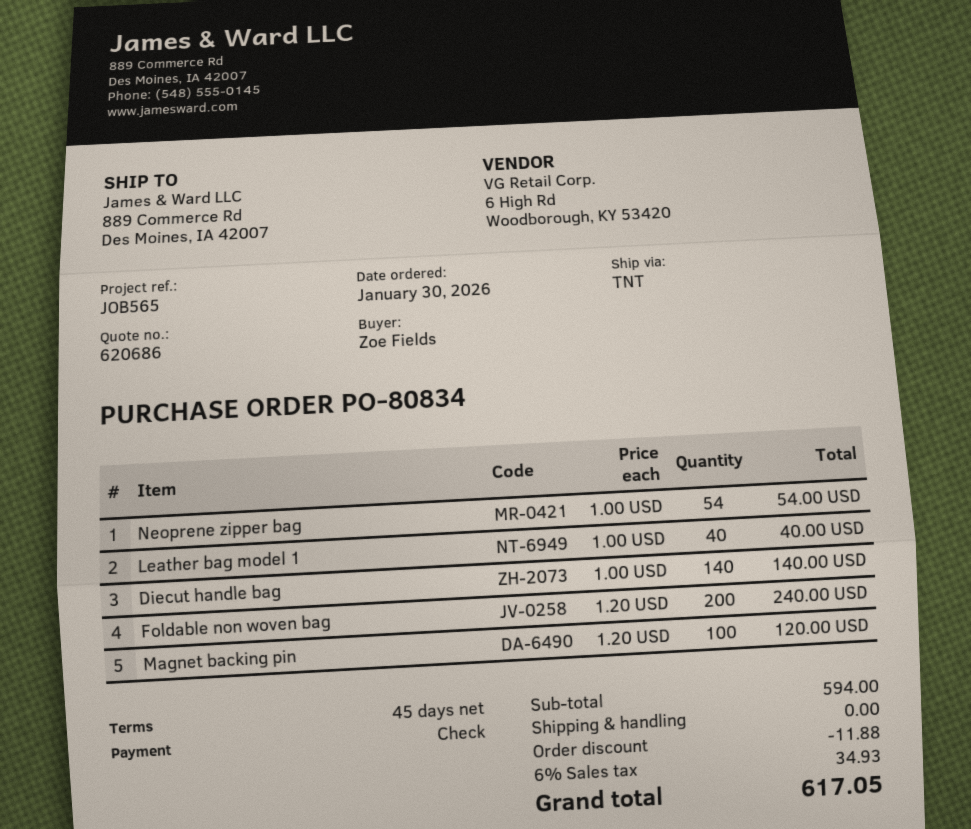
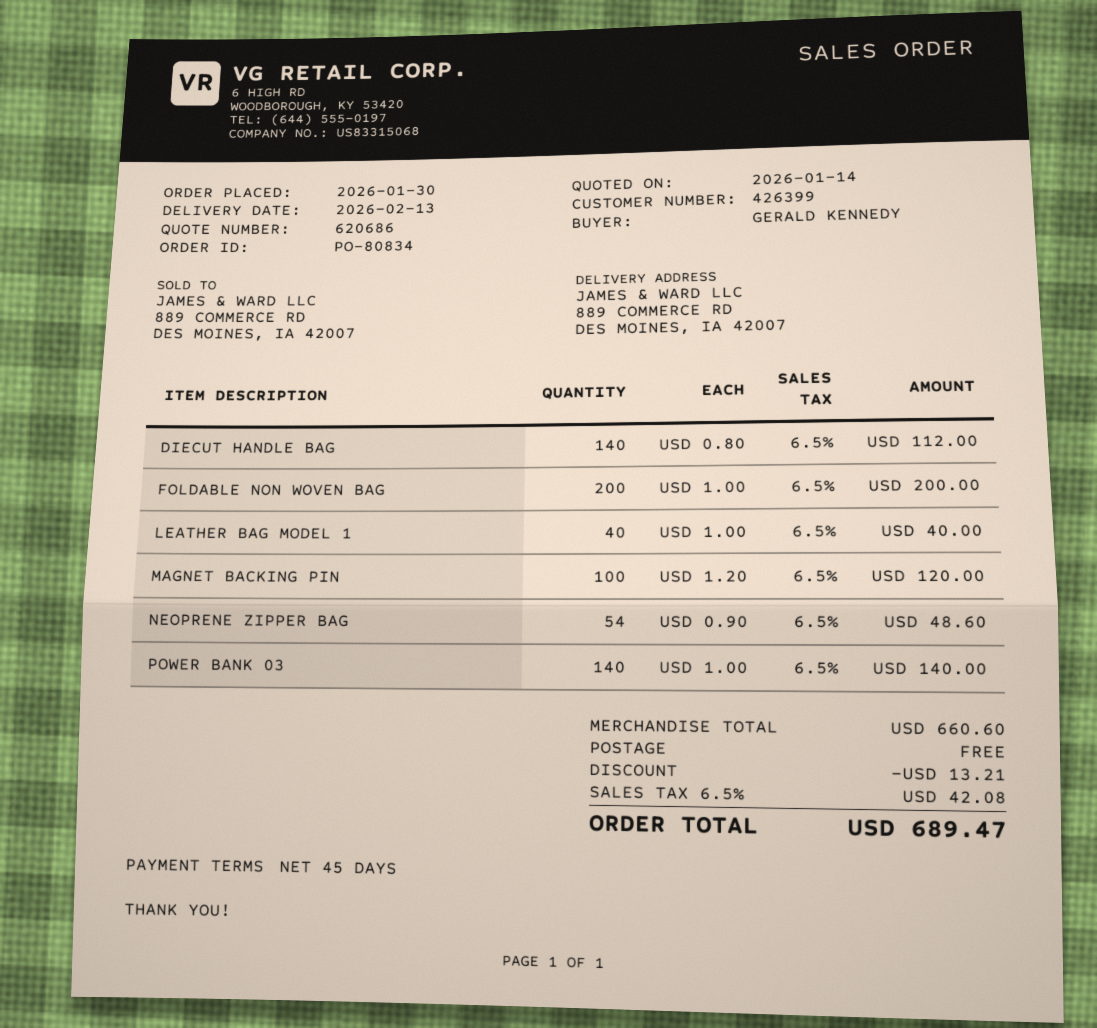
ordered by: Zoe Fields -> GERALD KENNEDY
Neoprene zipper bag: 54 x 1.00 = 54.00 -> 54 x 0.90 = 48.60
Diecut handle bag: 140 x 1.00 = 140.00 -> 140 x 0.80 = 112.00
Foldable non woven bag: 200 x 1.20 = 240.00 -> 200 x 1.00 = 200.00
POWER BANK 03: none -> 140 x 1.00 = 140.00
subtotal: 594.00 -> 660.60
discount: 11.88 -> 13.21
tax: 6% = 34.93 -> 6.5% = 42.08
total: 617.05 -> 689.47

